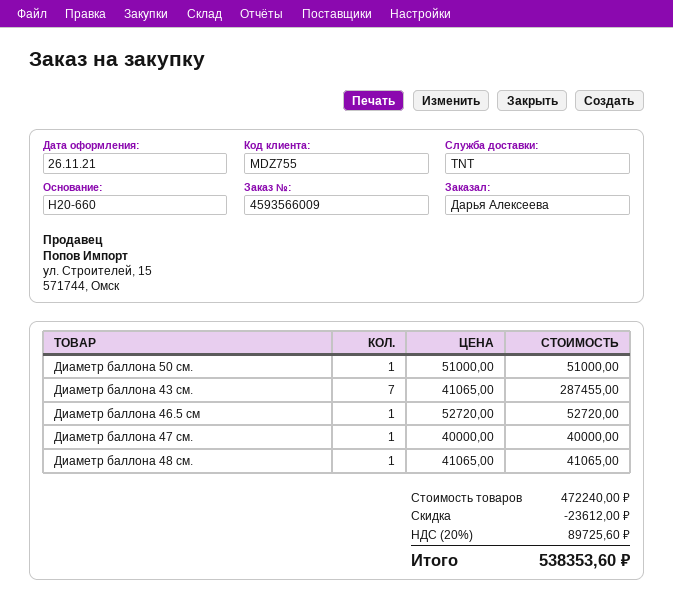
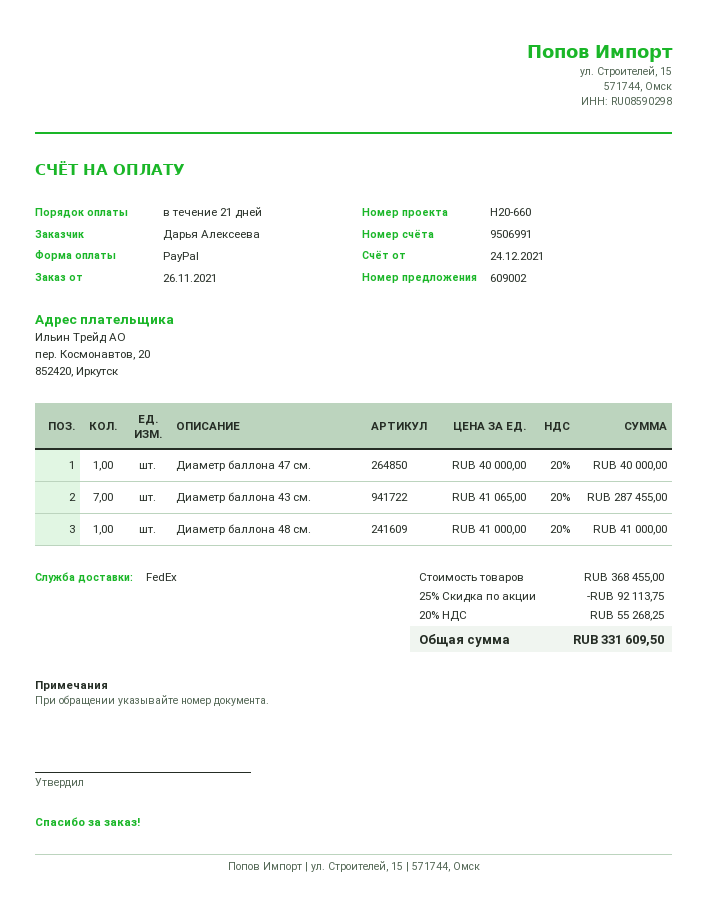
shipping method: TNT -> FedEx
Диаметр баллона 50 см.: 1 x 51000.00 = 51000.00 -> none
Диаметр баллона 46.5 см: 1 x 52720.00 = 52720.00 -> none
Диаметр баллона 48 см.: 1 x 41065.00 = 41065.00 -> 1 x 41000.00 = 41000.00
subtotal: 472240.00 -> 368455.00
discount: 23612.00 -> 92113.75
tax: 20% = 89725.60 -> 20% = 55268.25
total: 538353.60 -> 331609.50

